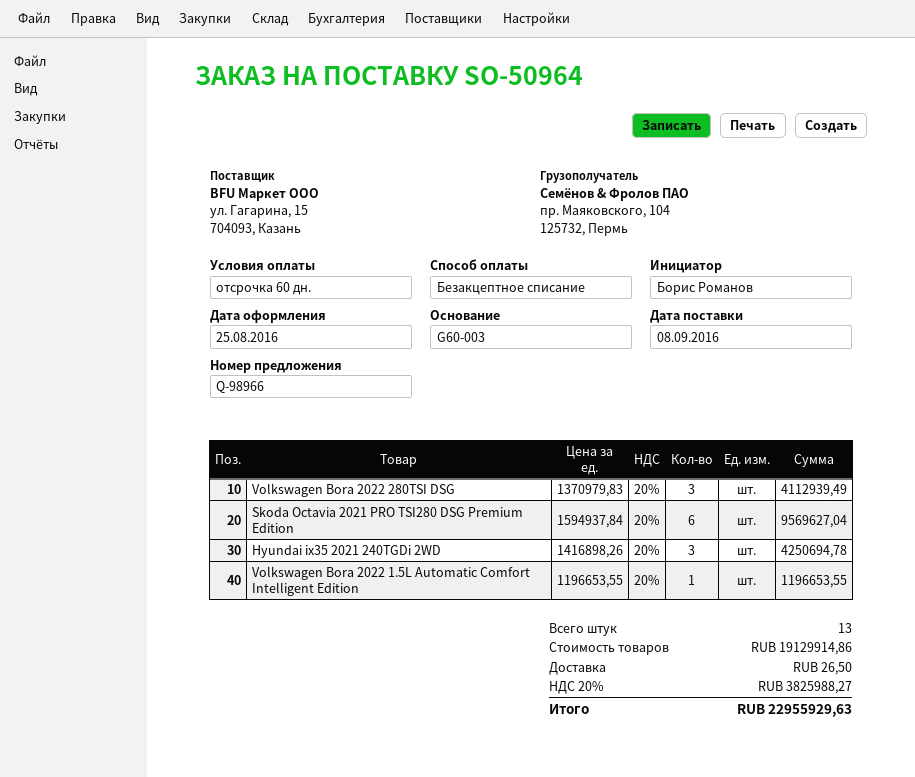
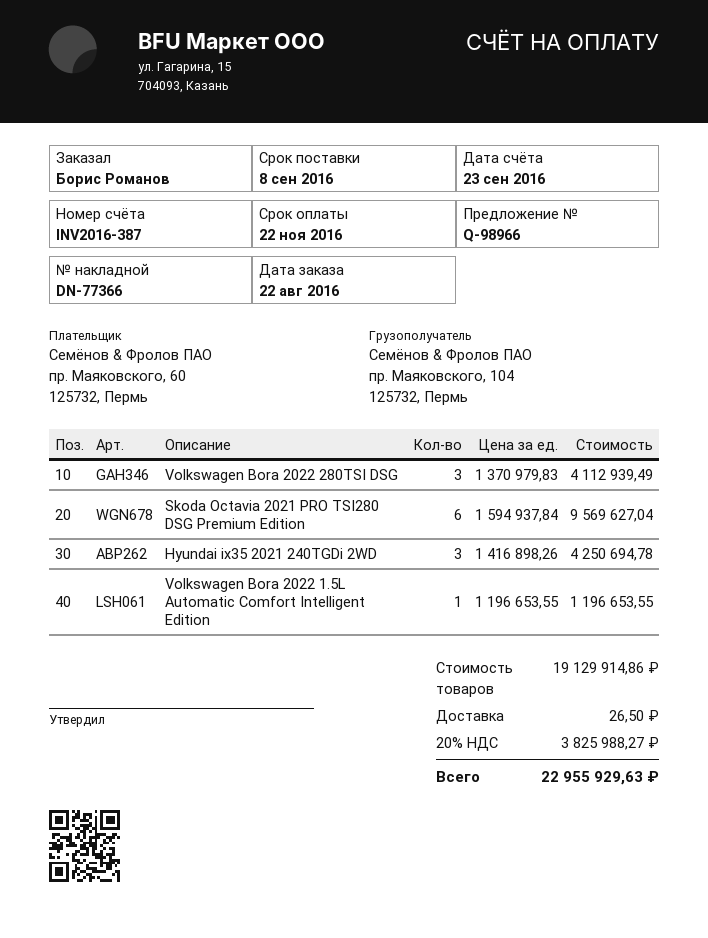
order date: 2016-08-25 -> 2016-08-22

